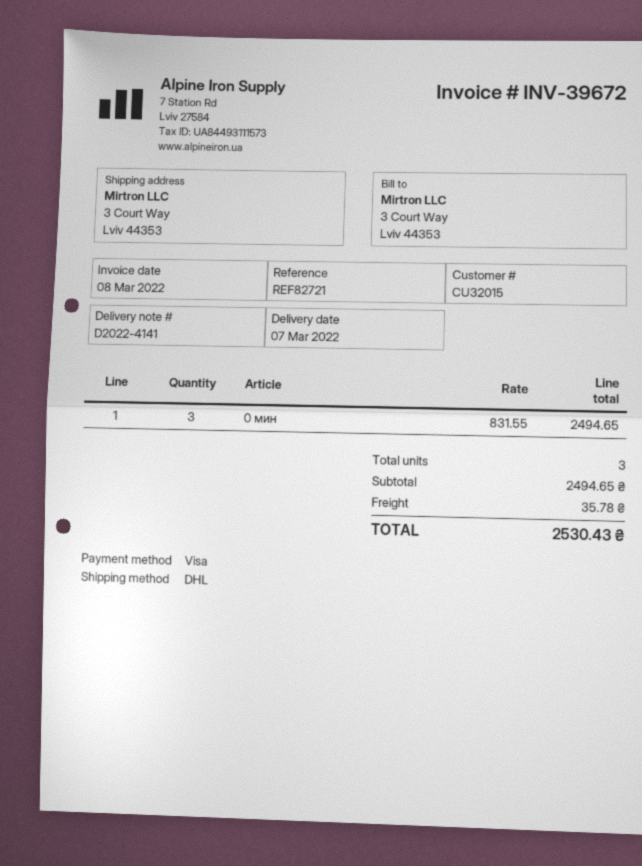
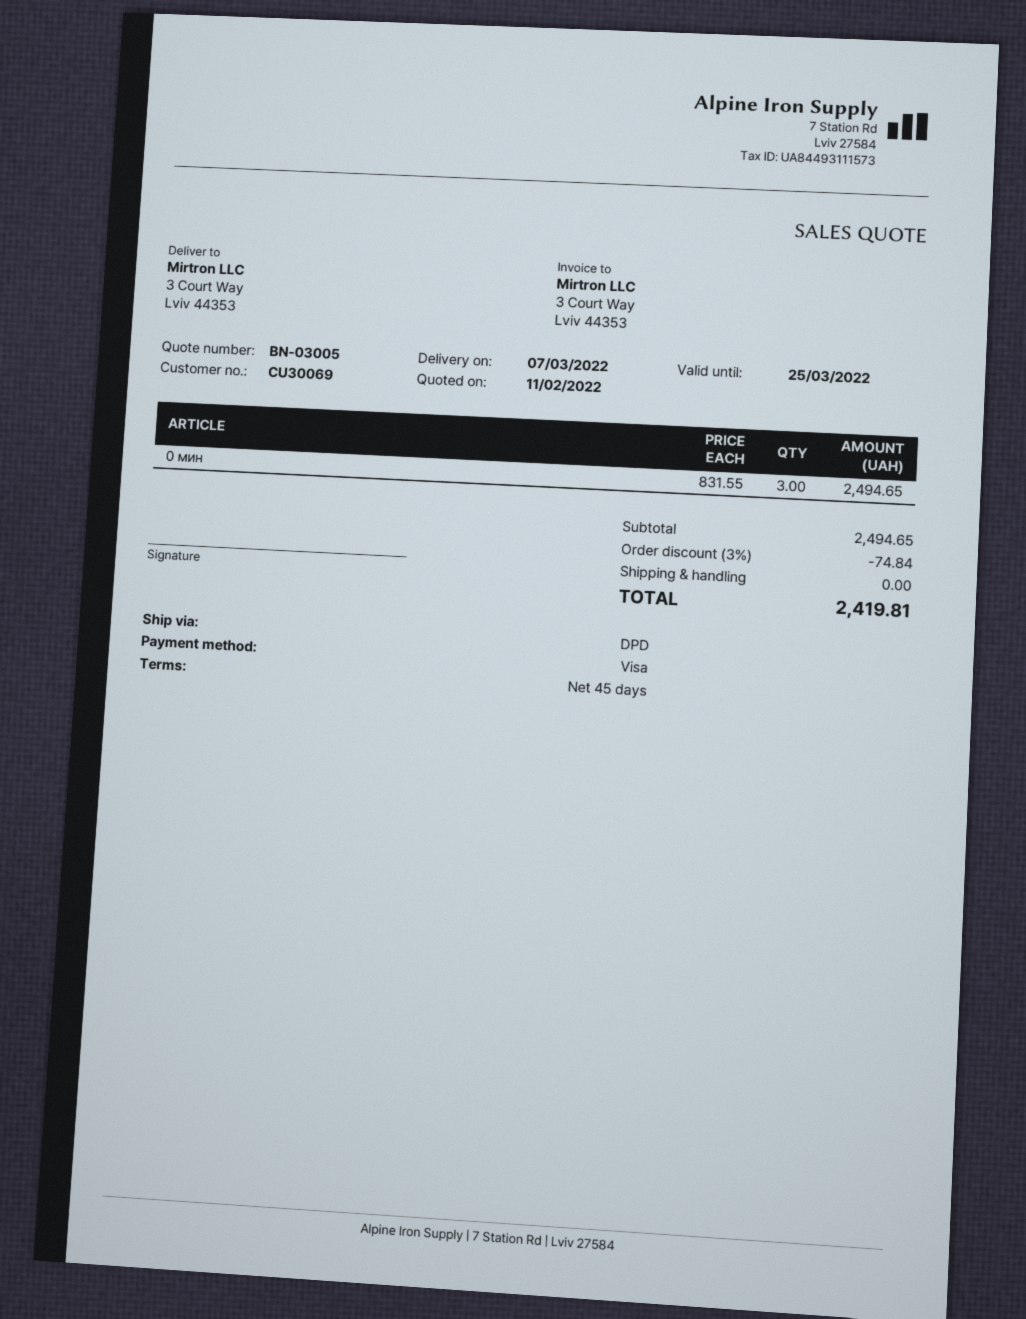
customer number: CU32015 -> CU30069
shipping method: DHL -> DPD
discount: none -> 3% = 74.84
shipping: 35.78 -> 0.00
total: 2530.43 -> 2419.81

